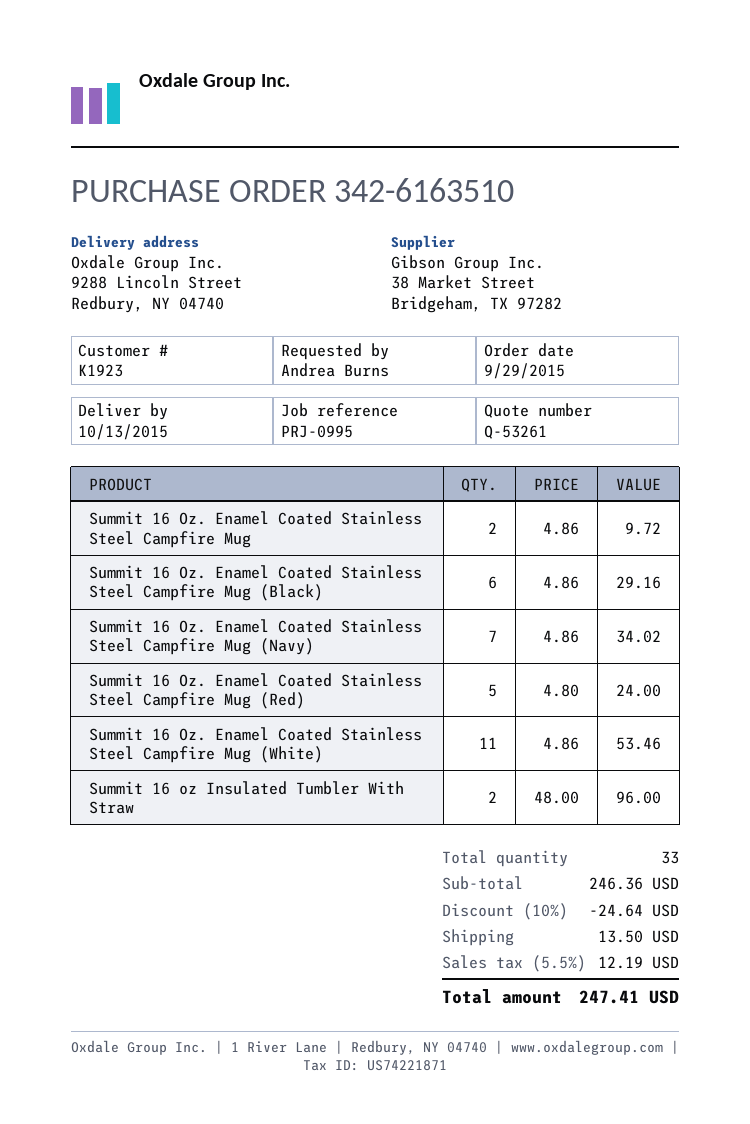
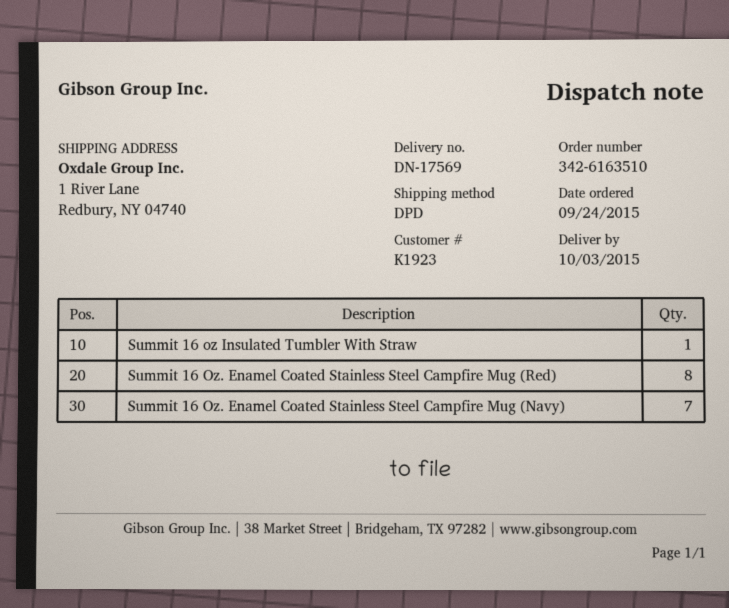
order date: 2015-09-29 -> 2015-09-24
delivery date: 2015-10-13 -> 2015-10-03
ship to: 9288 Lincoln Street, Redbury, NY 04740 -> 1 River Lane, Redbury, NY 04740
Summit 16 Oz. Enamel Coated Stainless Steel Campfire Mug: 2 -> none
Summit 16 Oz. Enamel Coated Stainless Steel Campfire Mug (Black): 6 -> none
Summit 16 Oz. Enamel Coated Stainless Steel Campfire Mug (Red): 5 -> 8
Summit 16 Oz. Enamel Coated Stainless Steel Campfire Mug (White): 11 -> none
Summit 16 oz Insulated Tumbler With Straw: 2 -> 1

